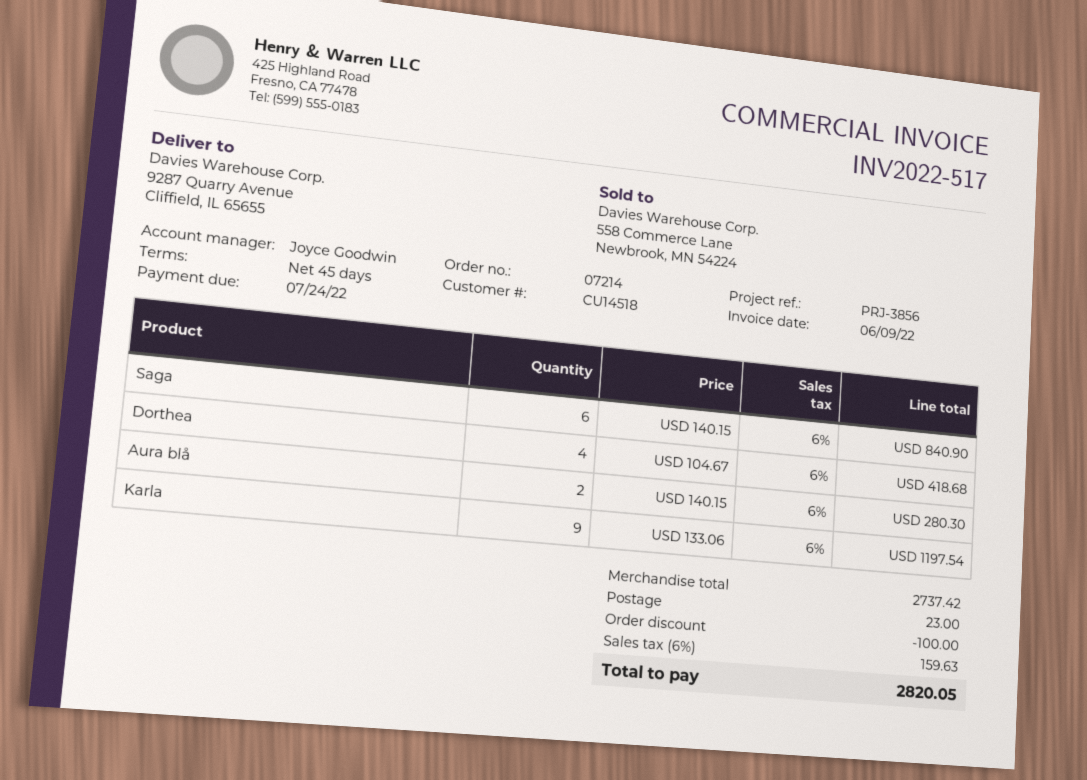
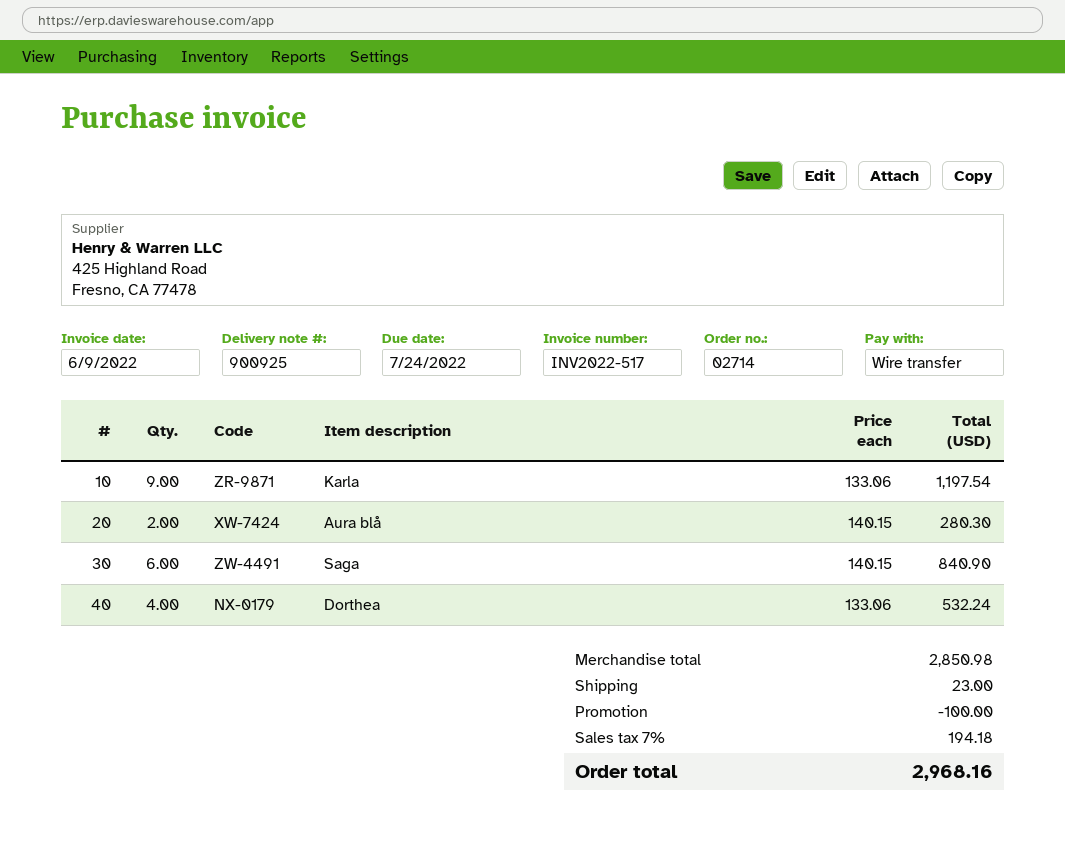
order number: 07214 -> 02714
Dorthea: 4 x 104.67 = 418.68 -> 4 x 133.06 = 532.24
subtotal: 2737.42 -> 2850.98
tax: 6% = 159.63 -> 7% = 194.18
total: 2820.05 -> 2968.16

